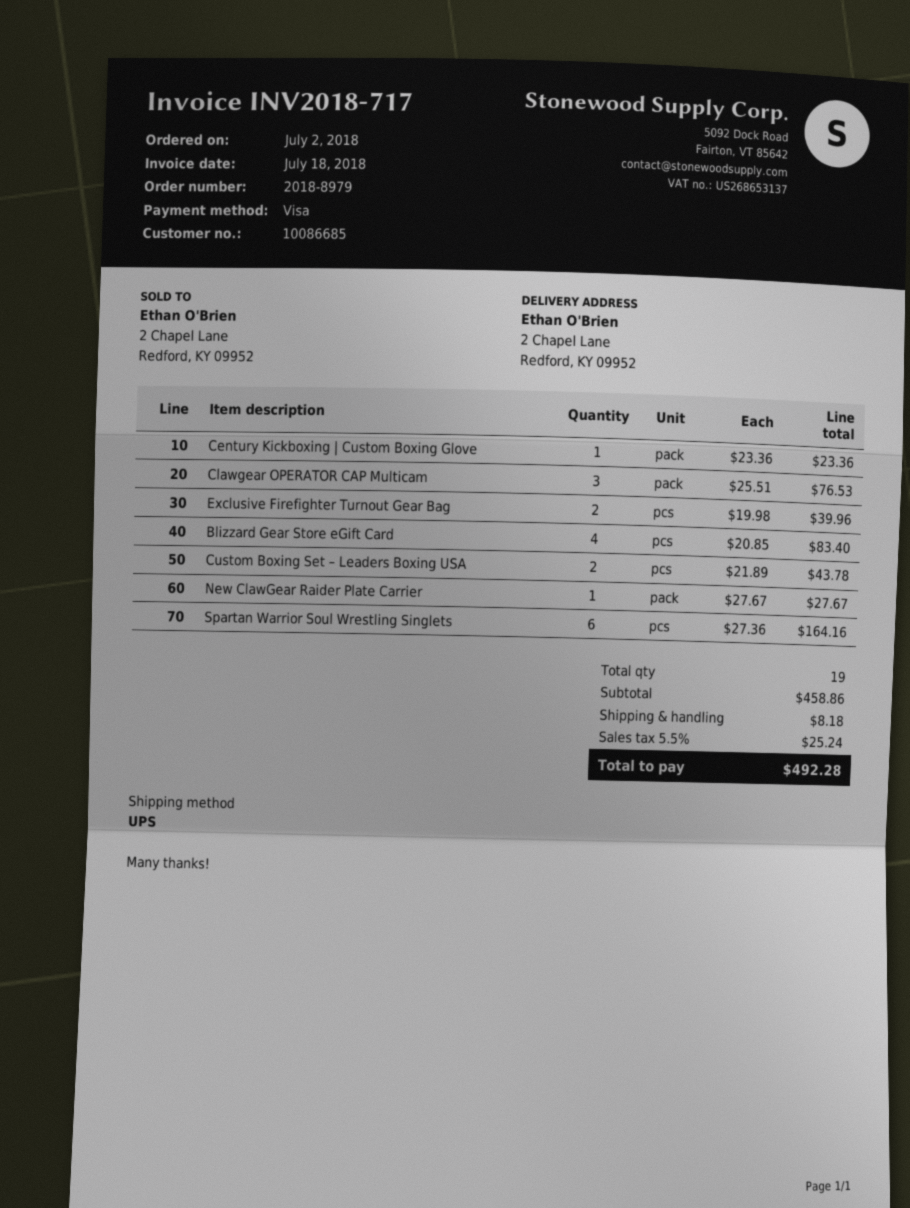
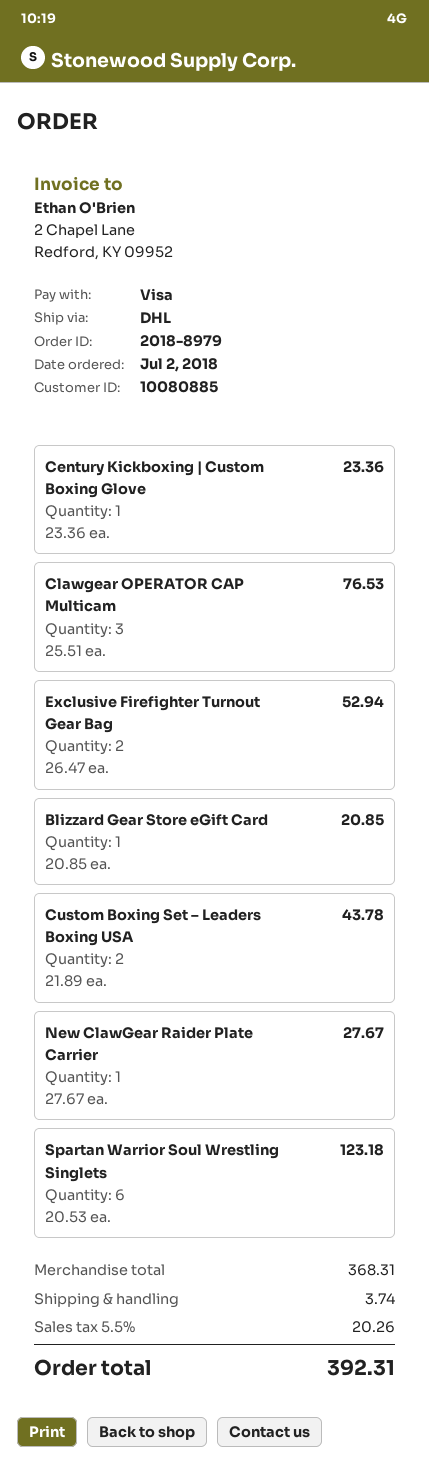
customer number: 10086685 -> 10080885
shipping method: UPS -> DHL
Exclusive Firefighter Turnout Gear Bag: 2 x 19.98 = 39.96 -> 2 x 26.47 = 52.94
Blizzard Gear Store eGift Card: 4 x 20.85 = 83.40 -> 1 x 20.85 = 20.85
Spartan Warrior Soul Wrestling Singlets: 6 x 27.36 = 164.16 -> 6 x 20.53 = 123.18
subtotal: 458.86 -> 368.31
shipping: 8.18 -> 3.74
tax: 5.5% = 25.24 -> 5.5% = 20.26
total: 492.28 -> 392.31

